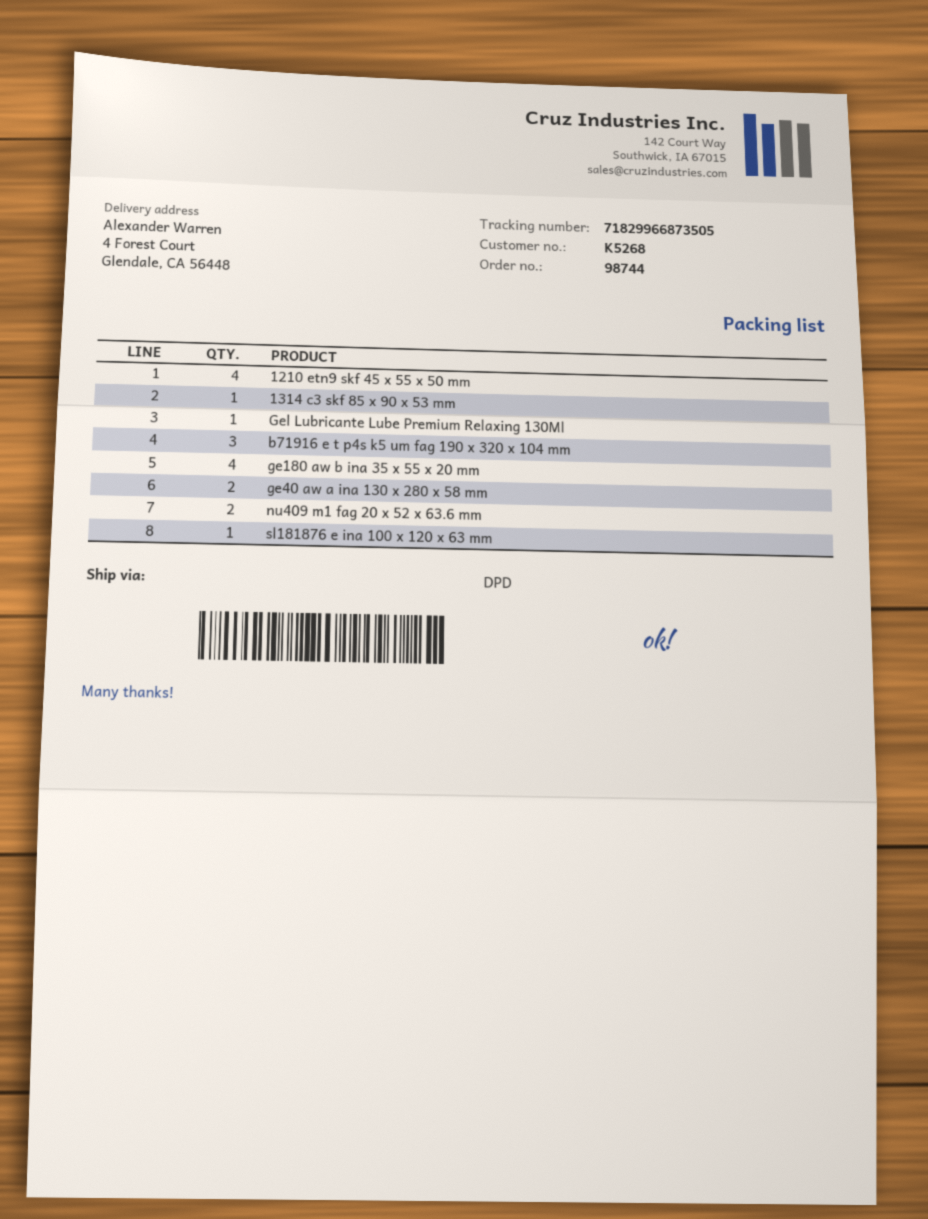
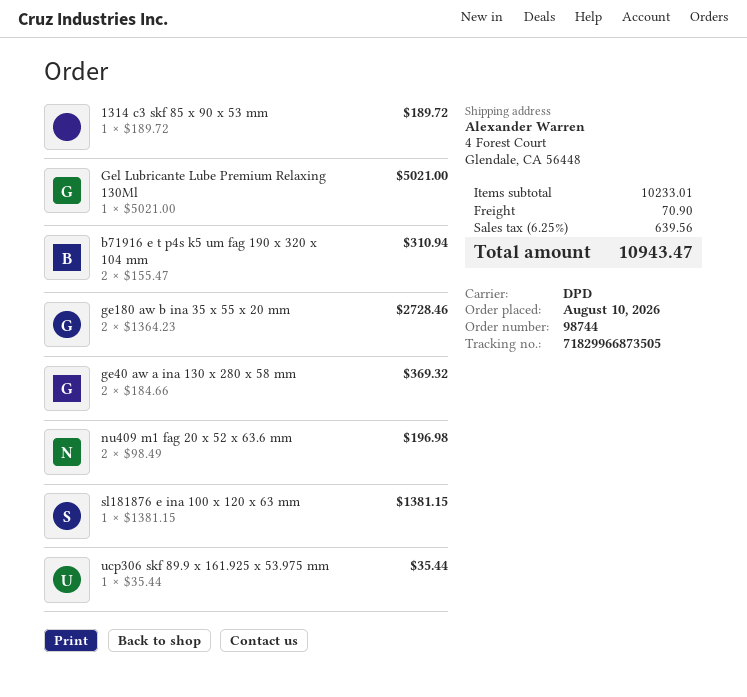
1210 etn9 skf 45 x 55 x 50 mm: 4 -> none
b71916 e t p4s k5 um fag 190 x 320 x 104 mm: 3 -> 2
ge180 aw b ina 35 x 55 x 20 mm: 4 -> 2
ucp306 skf 89.9 x 161.925 x 53.975 mm: none -> 1

